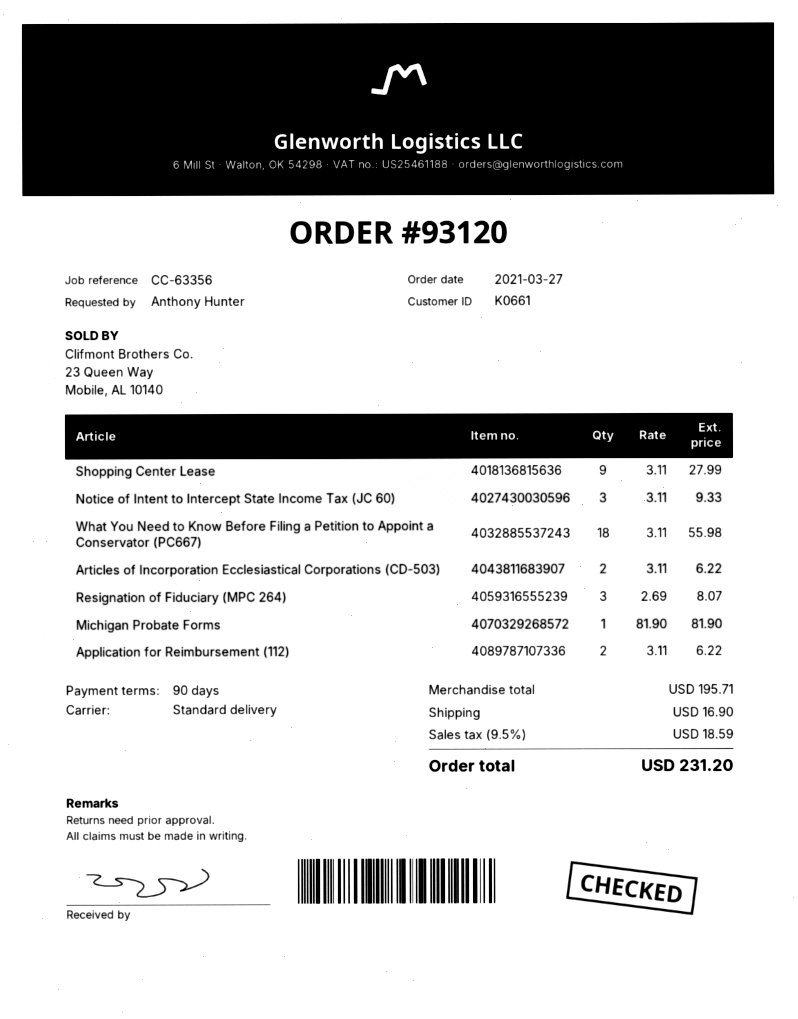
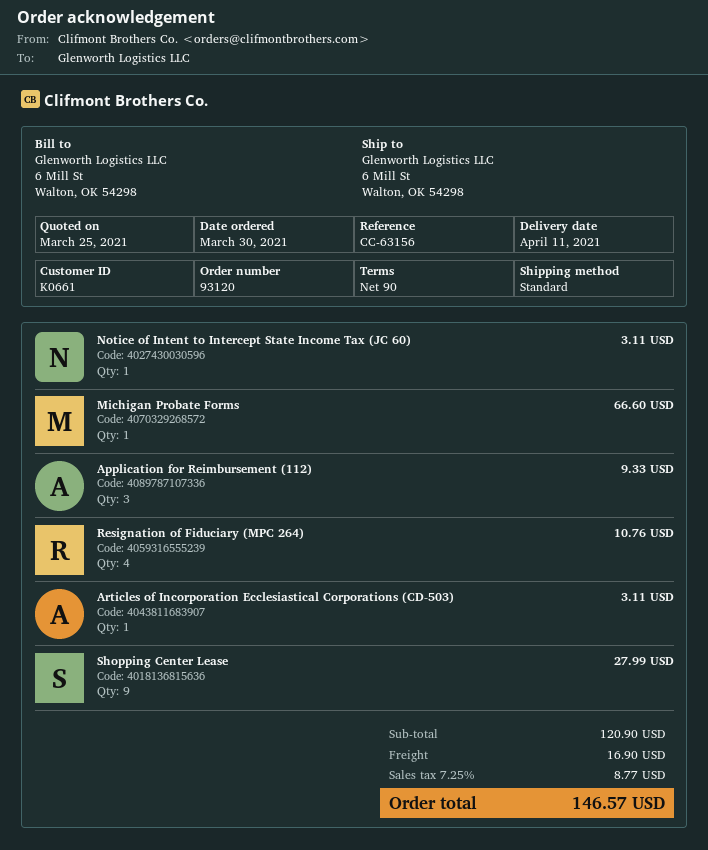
order date: 2021-03-27 -> 2021-03-30
reference: CC-63356 -> CC-63156
Notice of Intent to Intercept State Income Tax (JC 60): 3 for 9.33 -> 1 for 3.11
What You Need to Know Before Filing a Petition to Appoint a Conservator (PC667): 18 for 55.98 -> none
Articles of Incorporation Ecclesiastical Corporations (CD-503): 2 for 6.22 -> 1 for 3.11
Resignation of Fiduciary (MPC 264): 3 for 8.07 -> 4 for 10.76
Michigan Probate Forms: 1 for 81.90 -> 1 for 66.60
Application for Reimbursement (112): 2 for 6.22 -> 3 for 9.33
subtotal: 195.71 -> 120.90
tax: 9.5% = 18.59 -> 7.25% = 8.77
total: 231.20 -> 146.57

